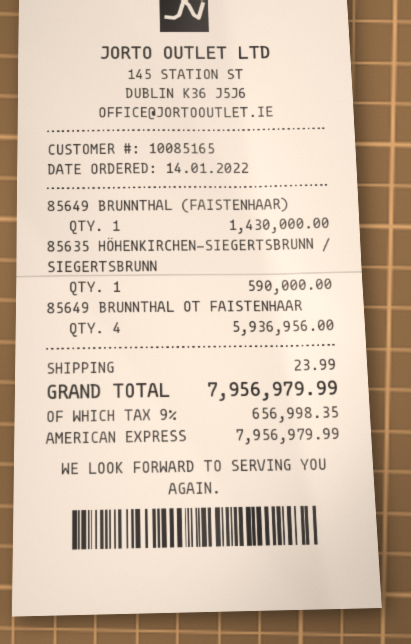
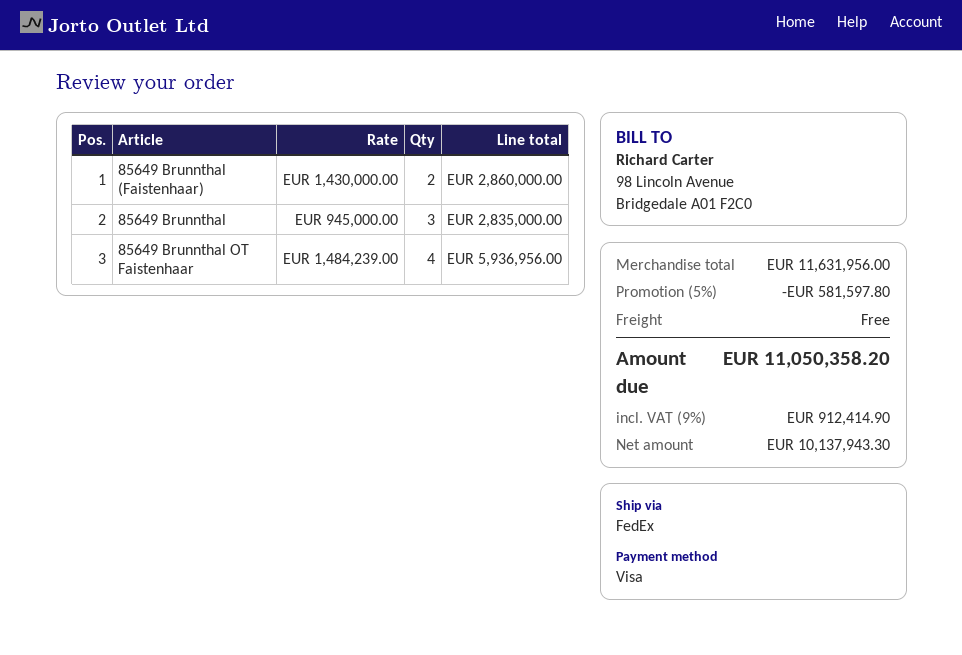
payment method: American Express -> Visa
85649 BRUNNTHAL (FAISTENHAAR): 1 for 1430000.00 -> 2 for 2860000.00
85635 HÖHENKIRCHEN-SIEGERTSBRUNN / SIEGERTSBRUNN: 1 for 590000.00 -> none
85649 Brunnthal: none -> 3 for 2835000.00
discount: none -> 5% = 581597.80
shipping: 23.99 -> 0.00
tax: 9% = 656998.35 -> 9% = 912414.90
total: 7956979.99 -> 11050358.20

